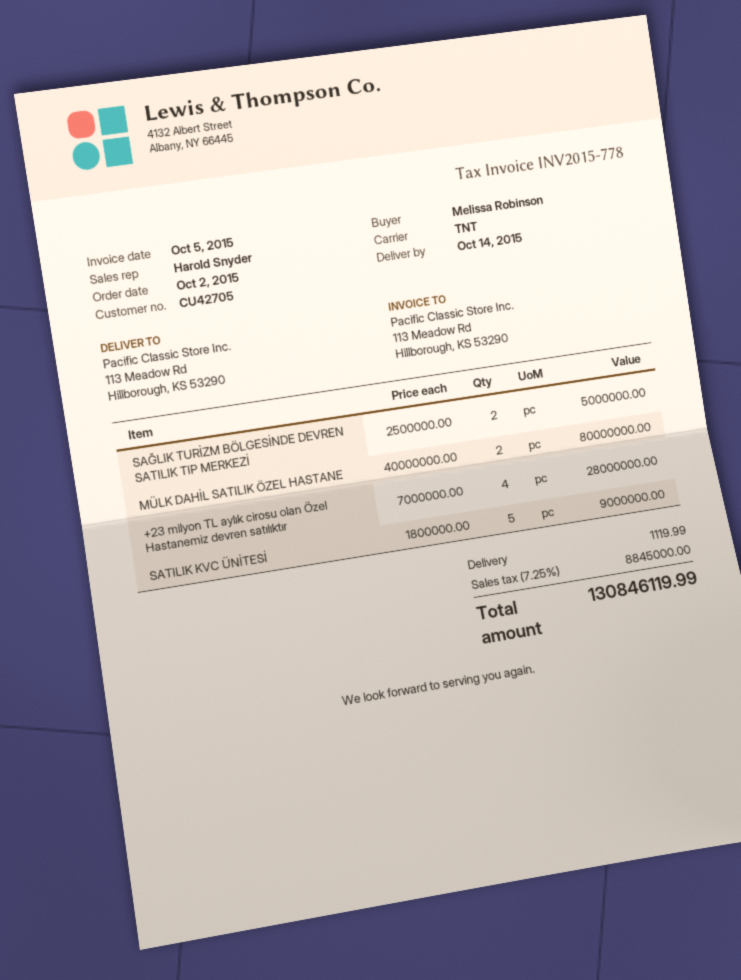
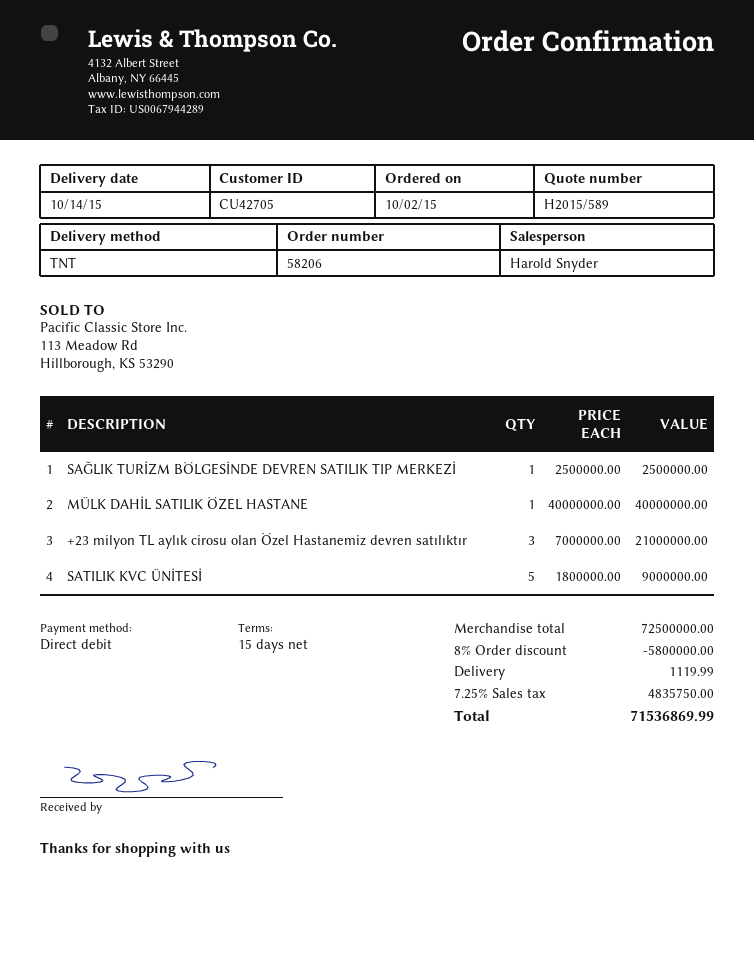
SAĞLIK TURİZM BÖLGESİNDE DEVREN SATILIK TIP MERKEZİ: 2 x 2500000.00 = 5000000.00 -> 1 x 2500000.00 = 2500000.00
MÜLK DAHİL SATILIK ÖZEL HASTANE: 2 x 40000000.00 = 80000000.00 -> 1 x 40000000.00 = 40000000.00
+23 milyon TL aylık cirosu olan Özel Hastanemiz devren satılıktır: 4 x 7000000.00 = 28000000.00 -> 3 x 7000000.00 = 21000000.00
discount: none -> 8% = 5800000.00
tax: 7.25% = 8845000.00 -> 7.25% = 4835750.00
total: 130846119.99 -> 71536869.99

